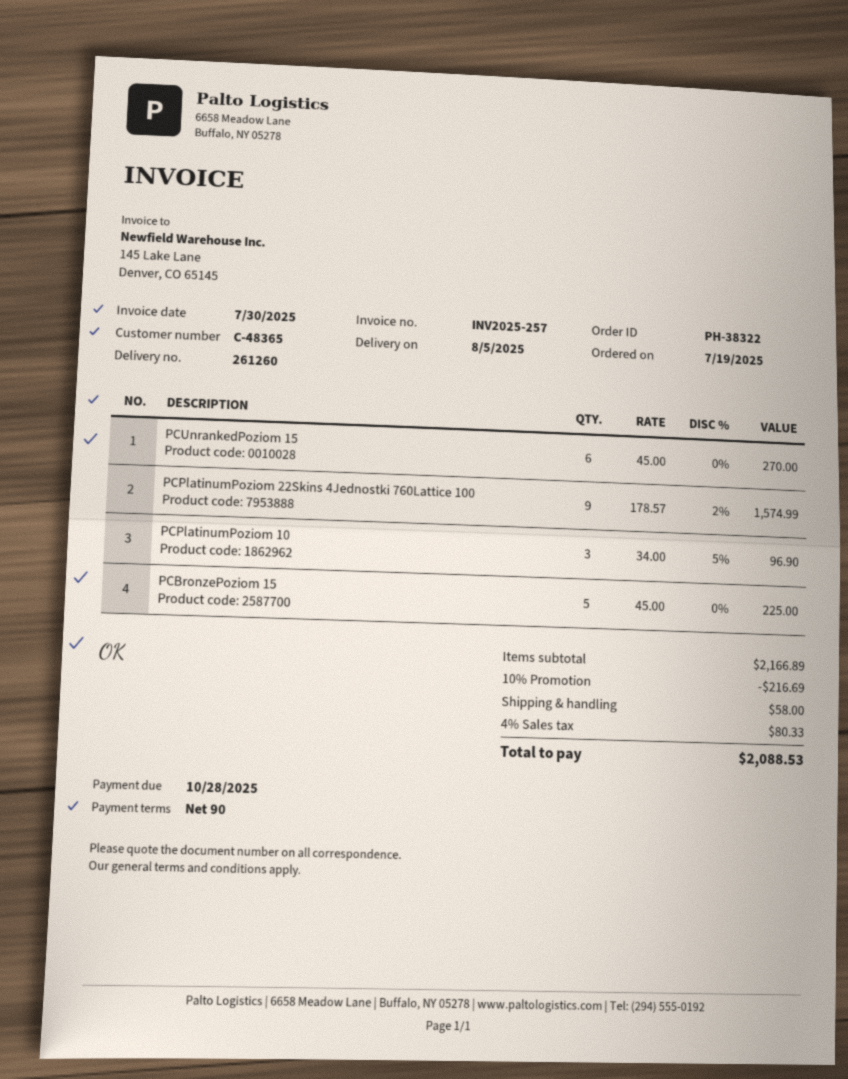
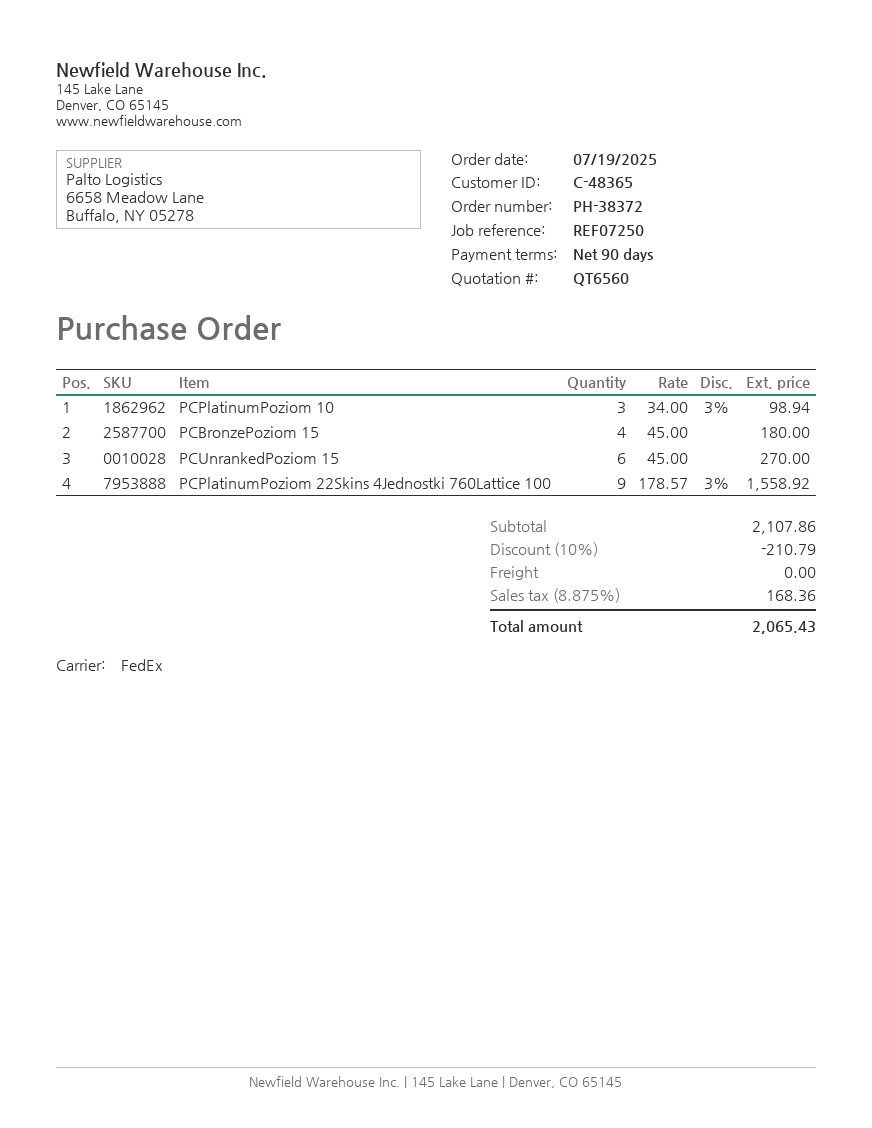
order number: PH-38322 -> PH-38372
PCPlatinumPoziom 22Skins 4Jednostki 760Lattice 100: 9 x 178.57 - 2% = 1574.99 -> 9 x 178.57 - 3% = 1558.92
PCPlatinumPoziom 10: 3 x 34.00 - 5% = 96.90 -> 3 x 34.00 - 3% = 98.94
PCBronzePoziom 15: 5 x 45.00 = 225.00 -> 4 x 45.00 = 180.00
subtotal: 2166.89 -> 2107.86
discount: 10% = 216.69 -> 10% = 210.79
shipping: 58.00 -> 0.00
tax: 4% = 80.33 -> 8.875% = 168.36
total: 2088.53 -> 2065.43

